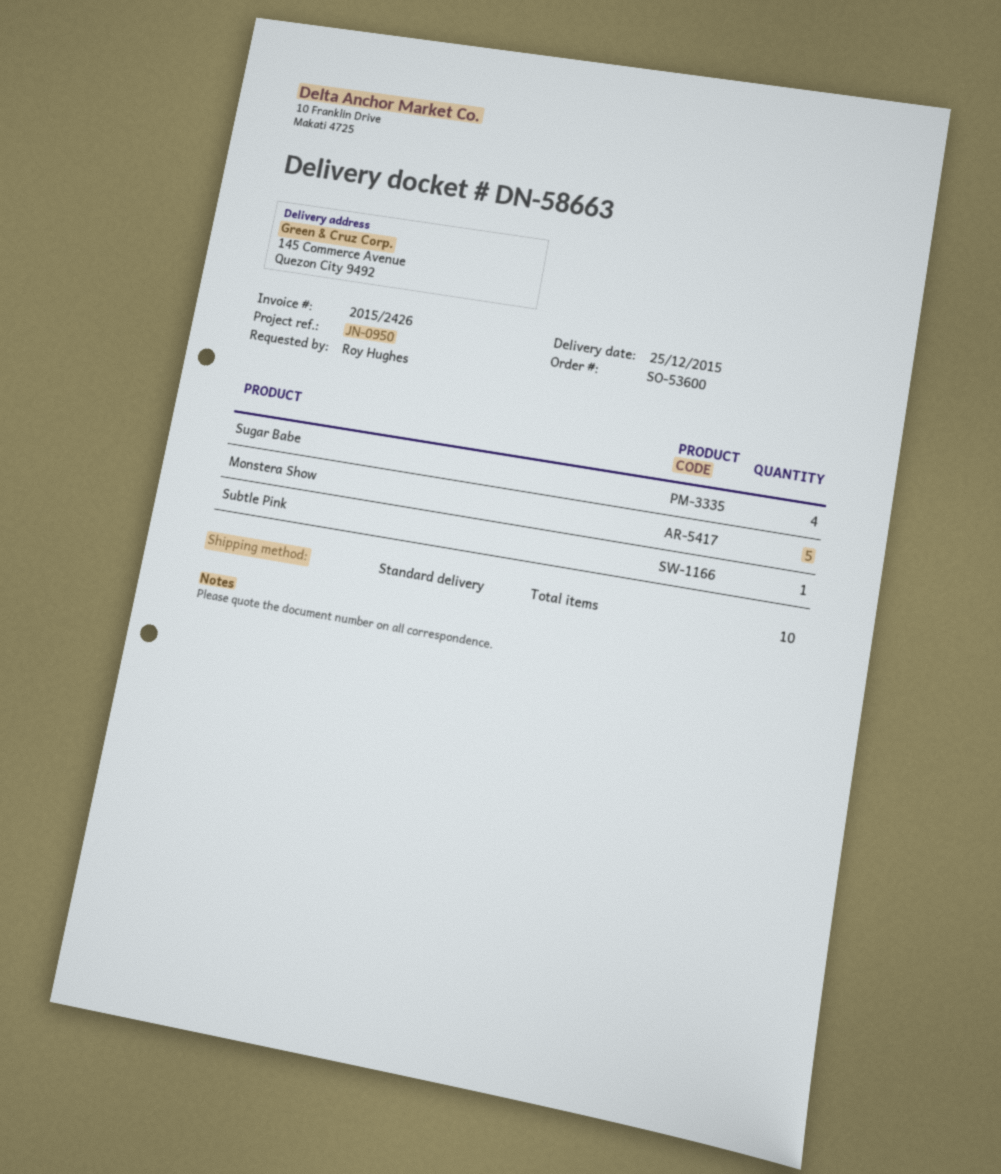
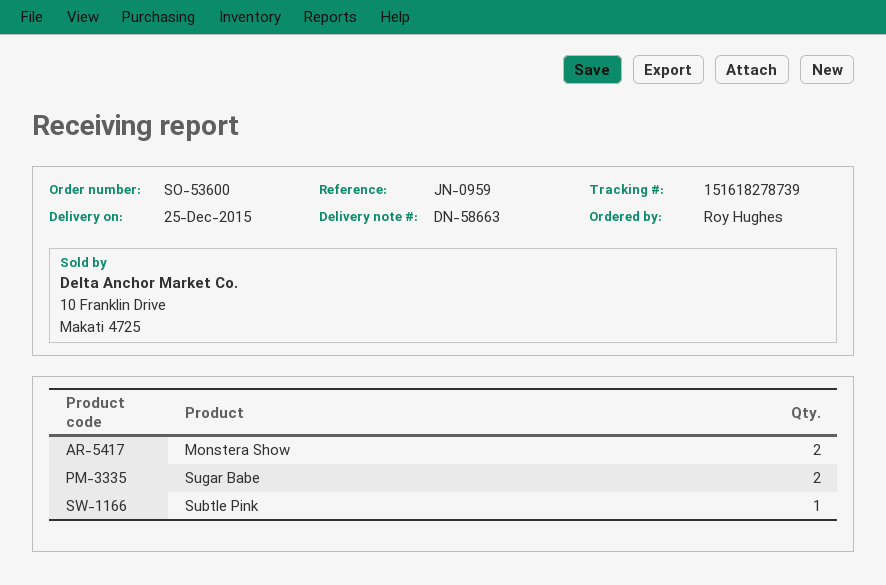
reference: JN-0950 -> JN-0959
Sugar Babe: 4 -> 2
Monstera Show: 5 -> 2

